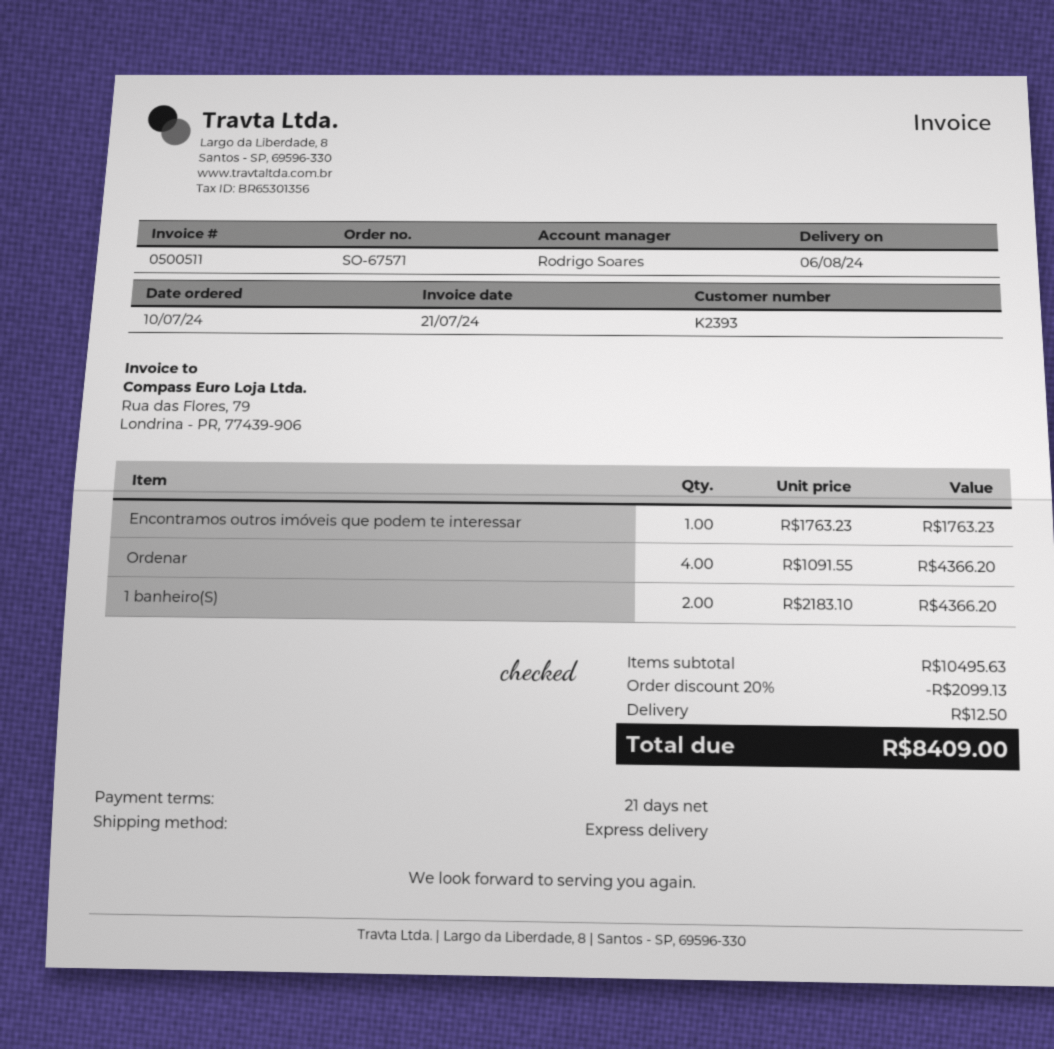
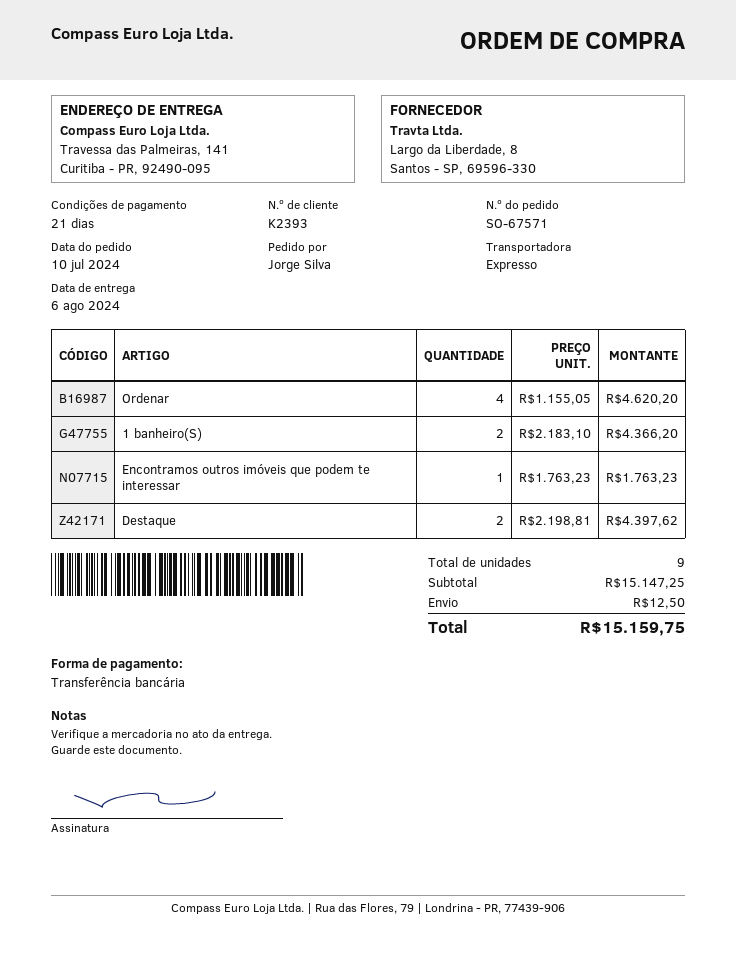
Ordenar: 4 x 1091.55 = 4366.20 -> 4 x 1155.05 = 4620.20
Destaque: none -> 2 x 2198.81 = 4397.62
subtotal: 10495.63 -> 15147.25
discount: 20% = 2099.13 -> none
total: 8409.00 -> 15159.75

